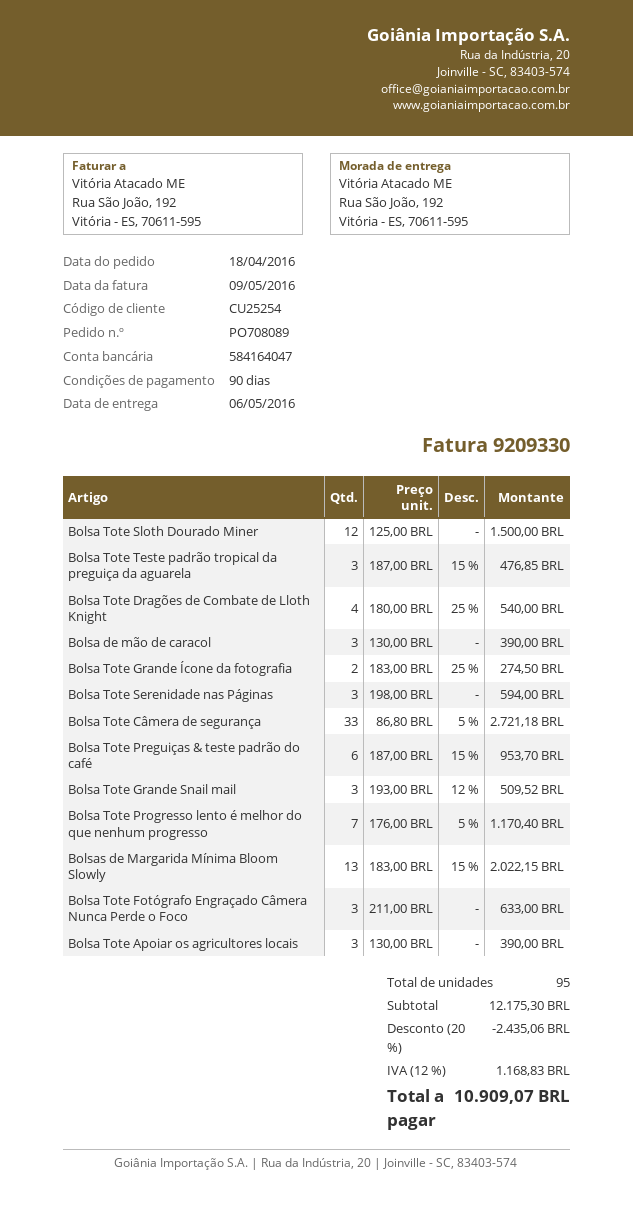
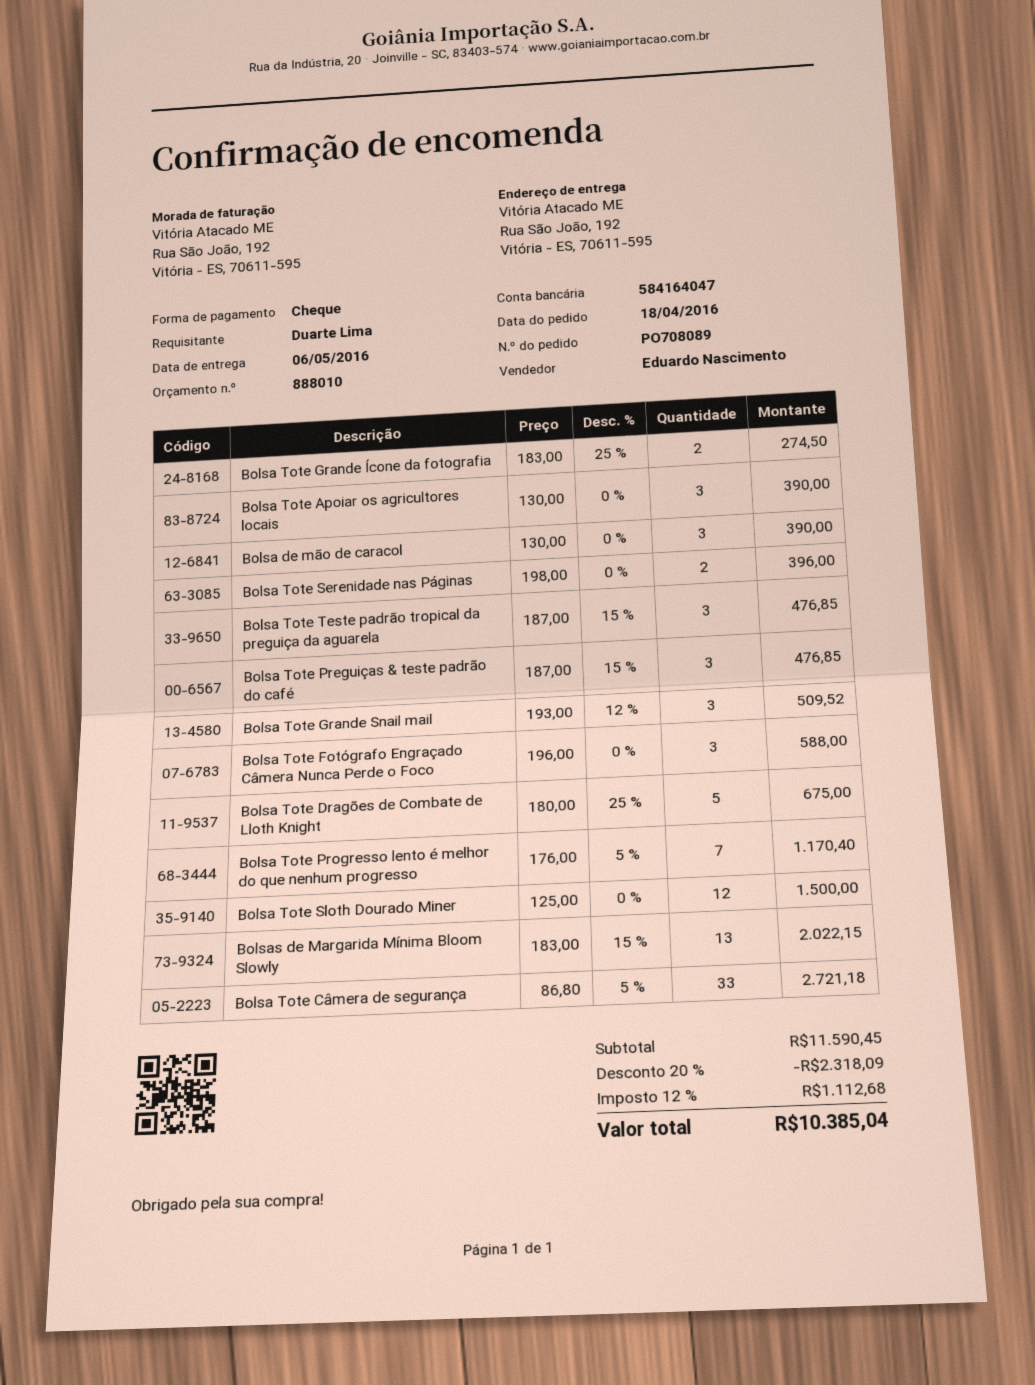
Bolsa Tote Dragões de Combate de Lloth Knight: 4 x 180.00 - 25% = 540.00 -> 5 x 180.00 - 25% = 675.00
Bolsa Tote Serenidade nas Páginas: 3 x 198.00 = 594.00 -> 2 x 198.00 = 396.00
Bolsa Tote Preguiças & teste padrão do café: 6 x 187.00 - 15% = 953.70 -> 3 x 187.00 - 15% = 476.85
Bolsa Tote Fotógrafo Engraçado Câmera Nunca Perde o Foco: 3 x 211.00 = 633.00 -> 3 x 196.00 = 588.00
subtotal: 12175.30 -> 11590.45
discount: 20% = 2435.06 -> 20% = 2318.09
tax: 12% = 1168.83 -> 12% = 1112.68
total: 10909.07 -> 10385.04

